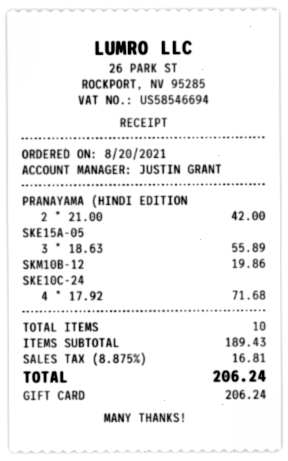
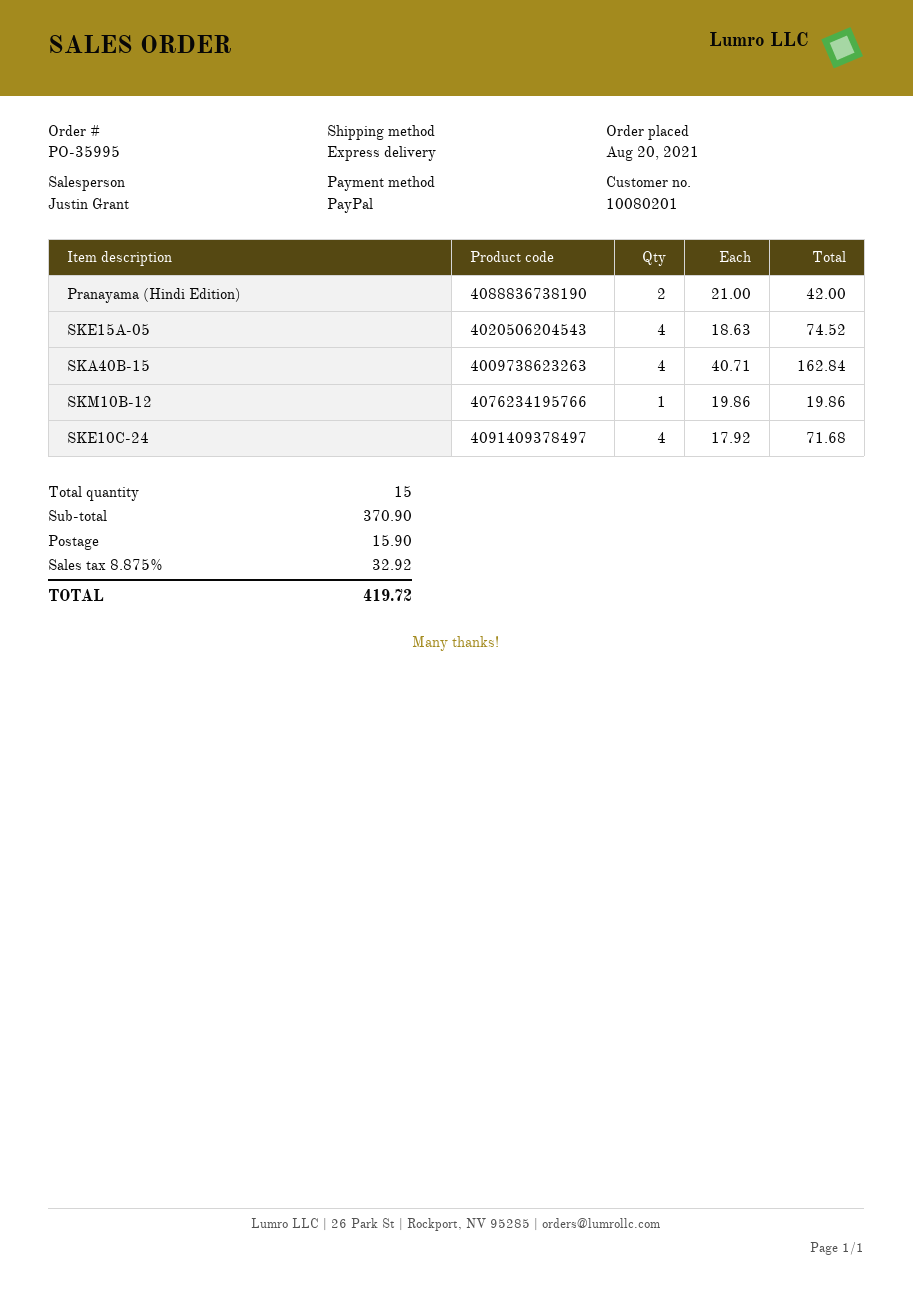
payment method: gift card -> PayPal
SKE15A-05: 3 x 18.63 = 55.89 -> 4 x 18.63 = 74.52
SKA40B-15: none -> 4 x 40.71 = 162.84
total quantity: 10 -> 15
subtotal: 189.43 -> 370.90
shipping: none -> 15.90
tax: 8.875% = 16.81 -> 8.875% = 32.92
total: 206.24 -> 419.72

